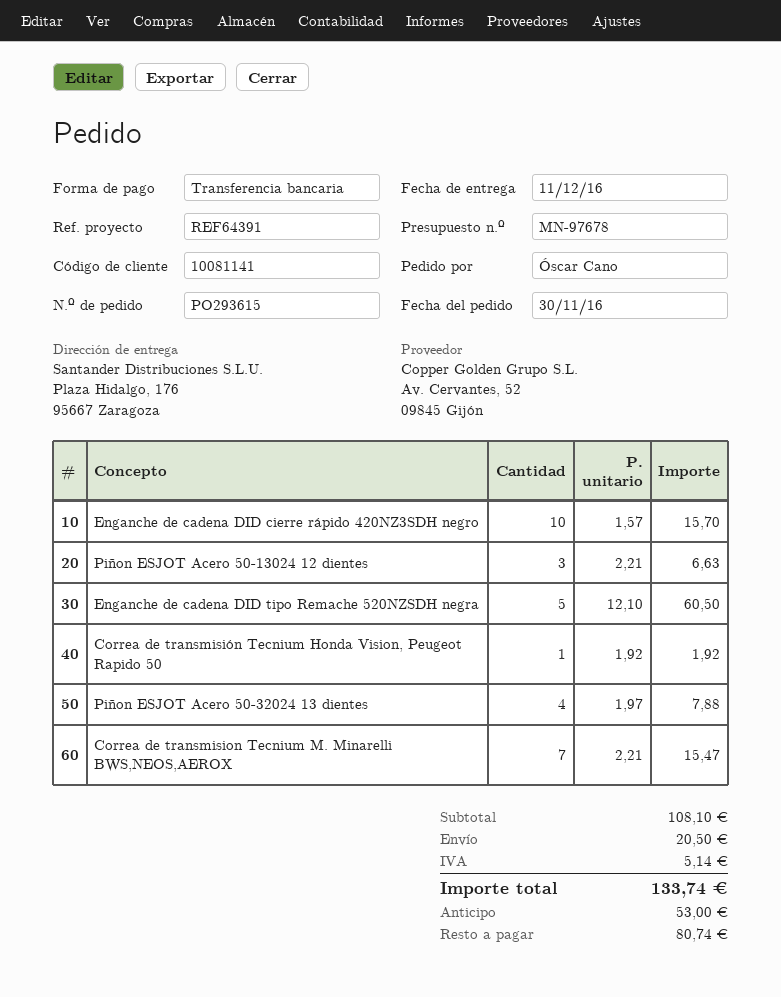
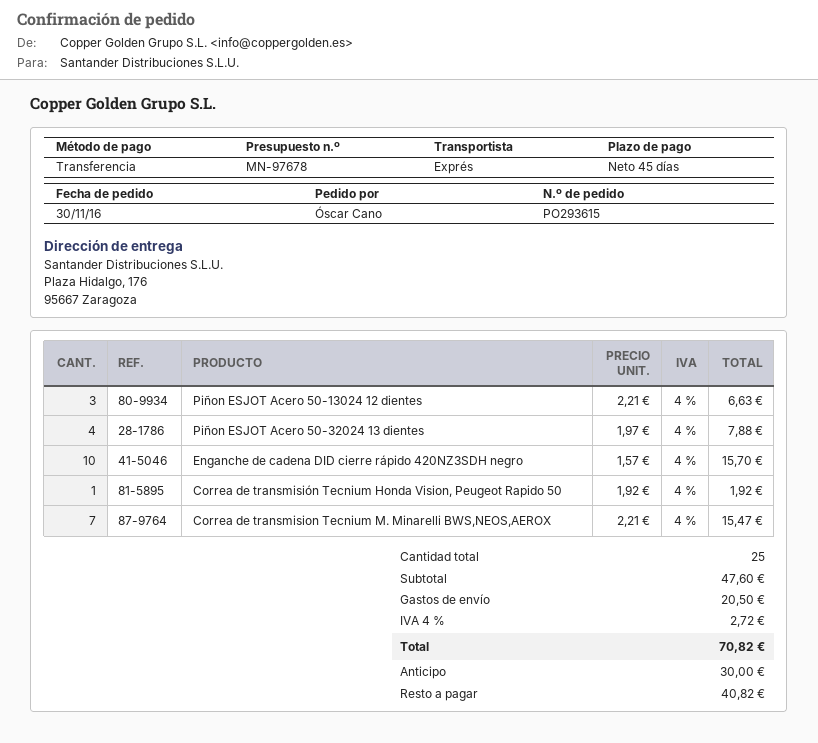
Enganche de cadena DID tipo Remache 520NZSDH negra: 5 x 12.10 = 60.50 -> none
subtotal: 108.10 -> 47.60
tax: 5.14 -> 2.72
total: 133.74 -> 70.82
deposit: 53.00 -> 30.00
balance: 80.74 -> 40.82

